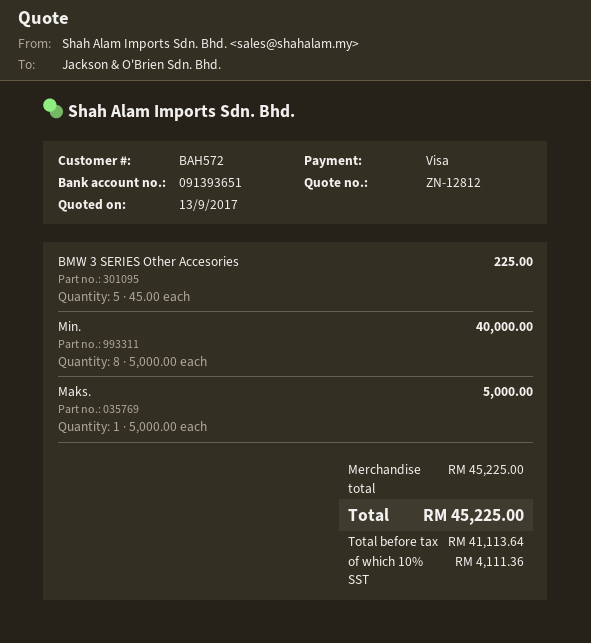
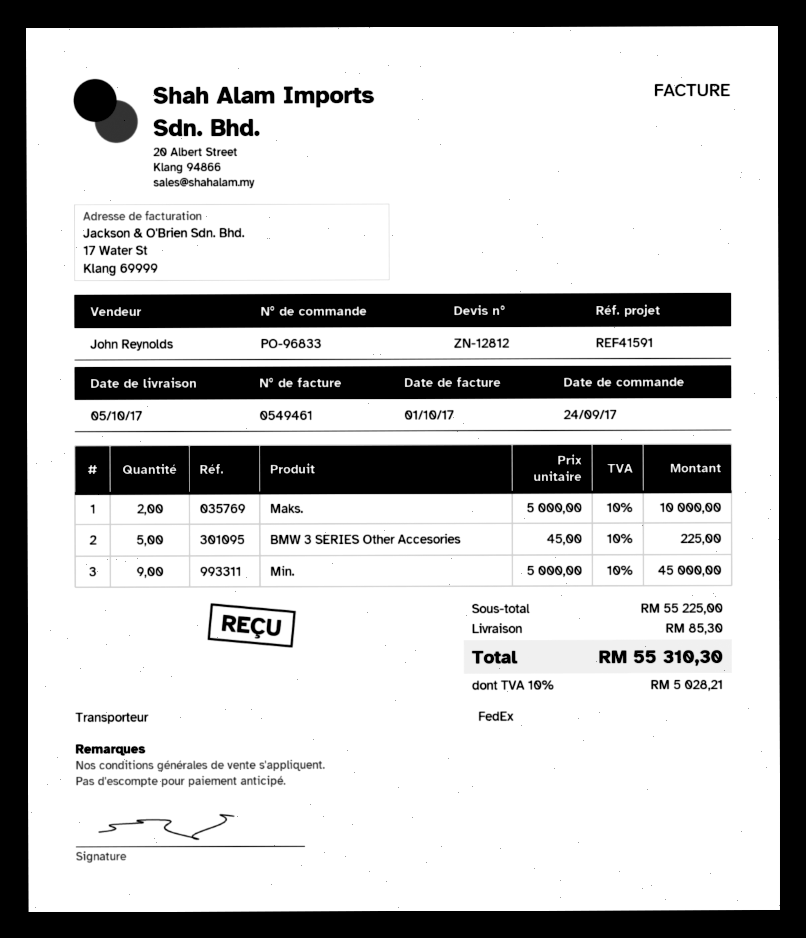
Min.: 8 x 5000.00 = 40000.00 -> 9 x 5000.00 = 45000.00
Maks.: 1 x 5000.00 = 5000.00 -> 2 x 5000.00 = 10000.00
subtotal: 45225.00 -> 55225.00
shipping: none -> 85.30
tax: 10% = 4111.36 -> 10% = 5028.21
total: 45225.00 -> 55310.30

